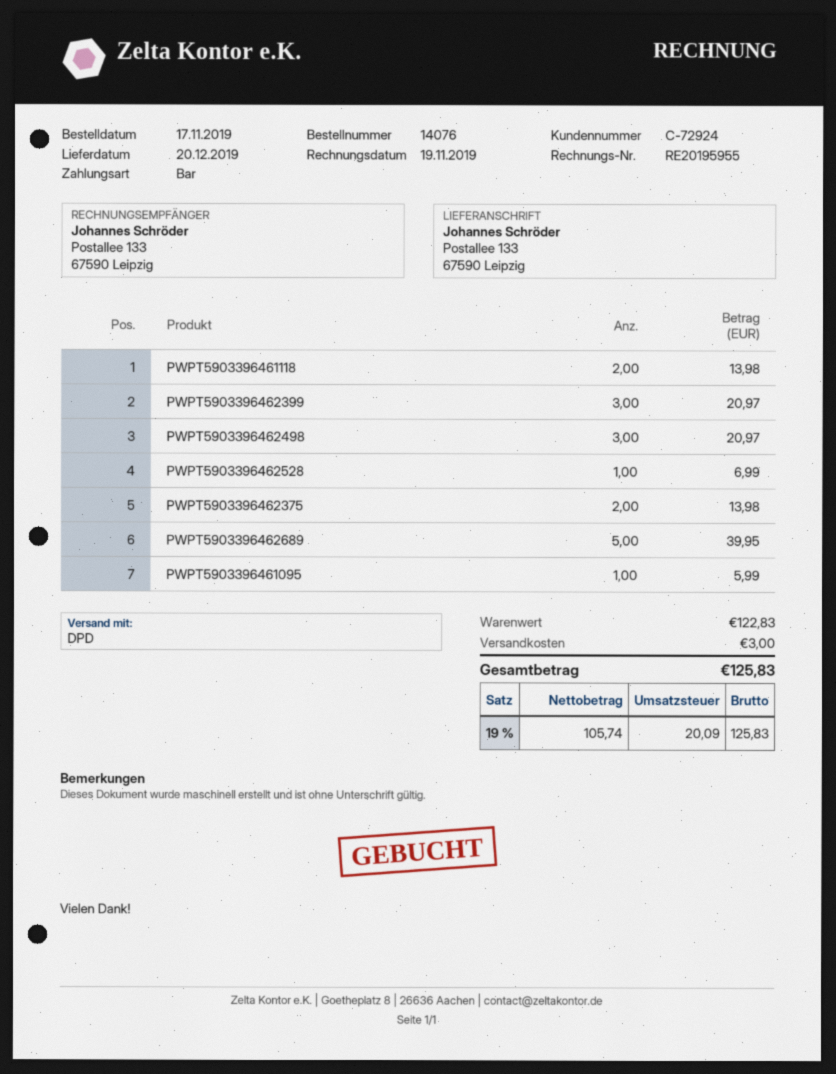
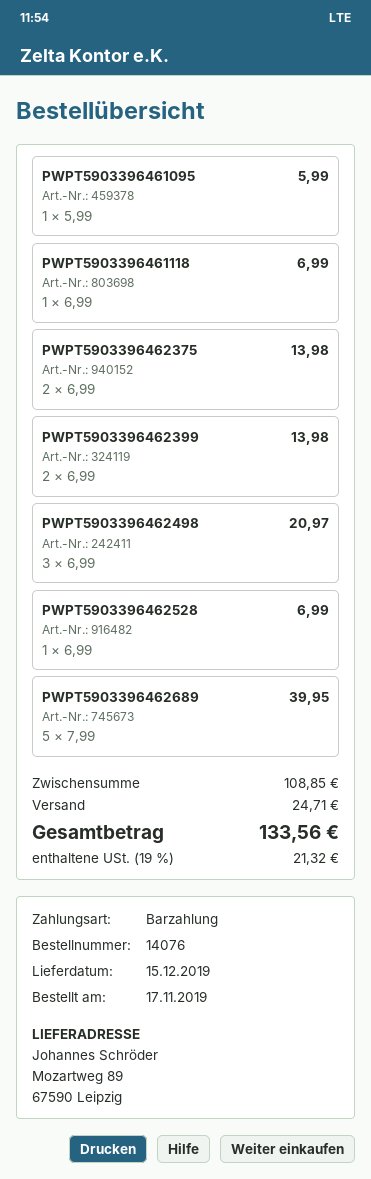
delivery date: 2019-12-20 -> 2019-12-15
ship to: Postallee 133, 67590 Leipzig -> Mozartweg 89, 67590 Leipzig
PWPT5903396461118: 2 for 13.98 -> 1 for 6.99
PWPT5903396462399: 3 for 20.97 -> 2 for 13.98
subtotal: 122.83 -> 108.85
shipping: 3.00 -> 24.71
tax: 19% = 20.09 -> 19% = 21.32
total: 125.83 -> 133.56

